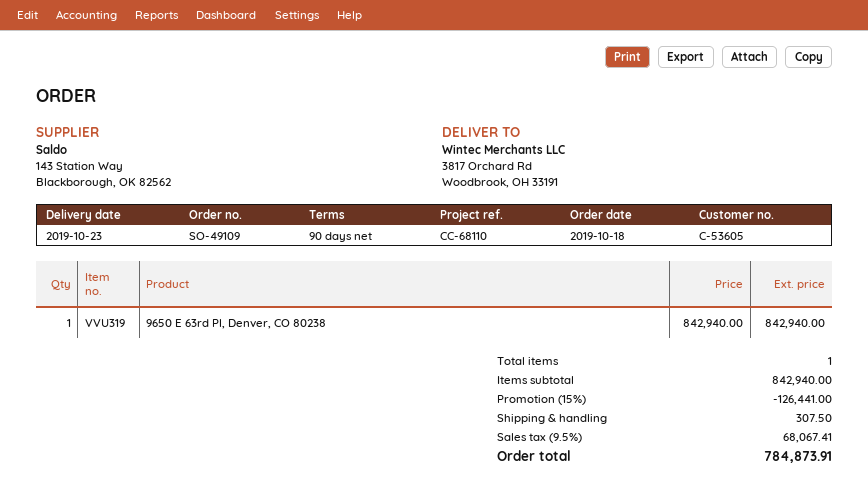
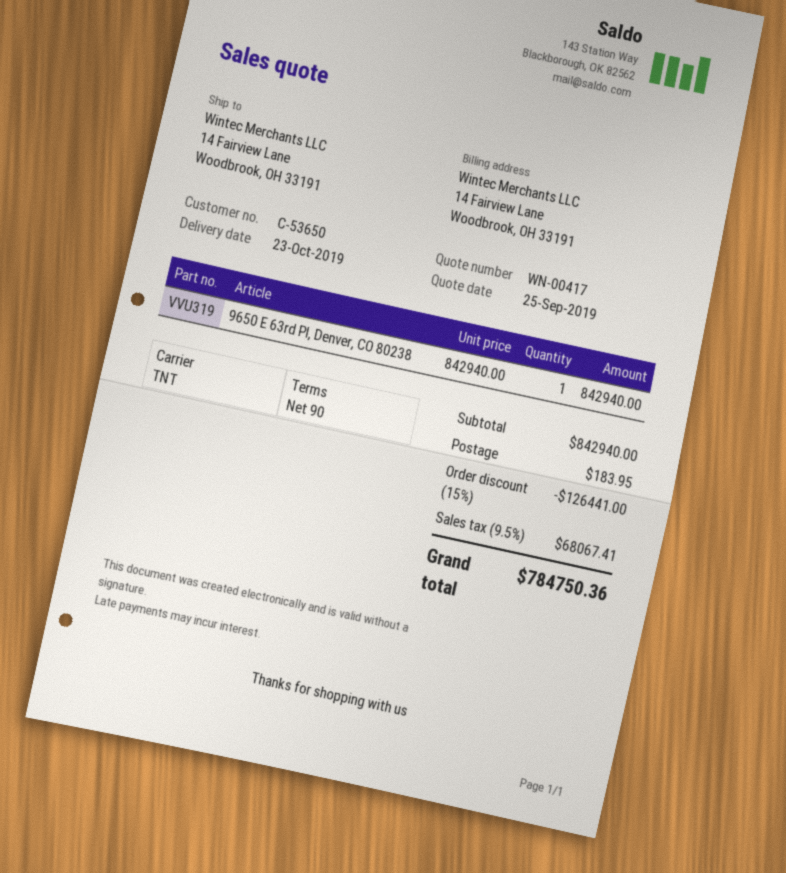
customer number: C-53605 -> C-53650
ship to: 3817 Orchard Rd, Woodbrook, OH 33191 -> 14 Fairview Lane, Woodbrook, OH 33191
shipping: 307.50 -> 183.95
total: 784873.91 -> 784750.36

